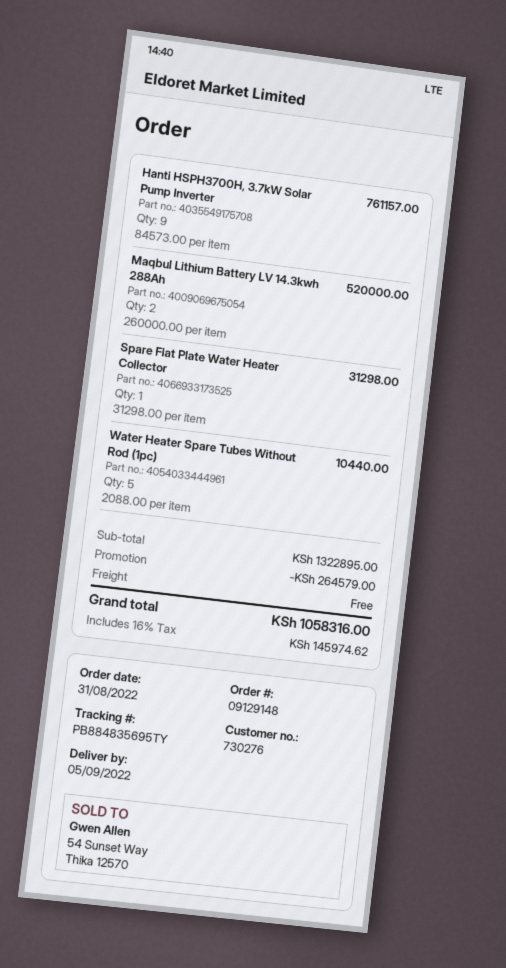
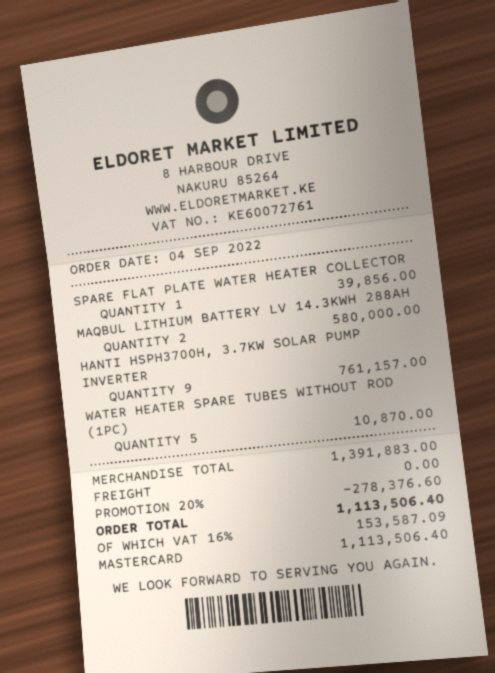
order date: 2022-08-31 -> 2022-09-04
Maqbul Lithium Battery LV 14.3kwh 288Ah: 2 for 520000.00 -> 2 for 580000.00
Spare Flat Plate Water Heater Collector: 1 for 31298.00 -> 1 for 39856.00
Water Heater Spare Tubes Without Rod (1pc): 5 for 10440.00 -> 5 for 10870.00
subtotal: 1322895.00 -> 1391883.00
discount: 264579.00 -> 278376.60
tax: 16% = 145974.62 -> 16% = 153587.09
total: 1058316.00 -> 1113506.40

